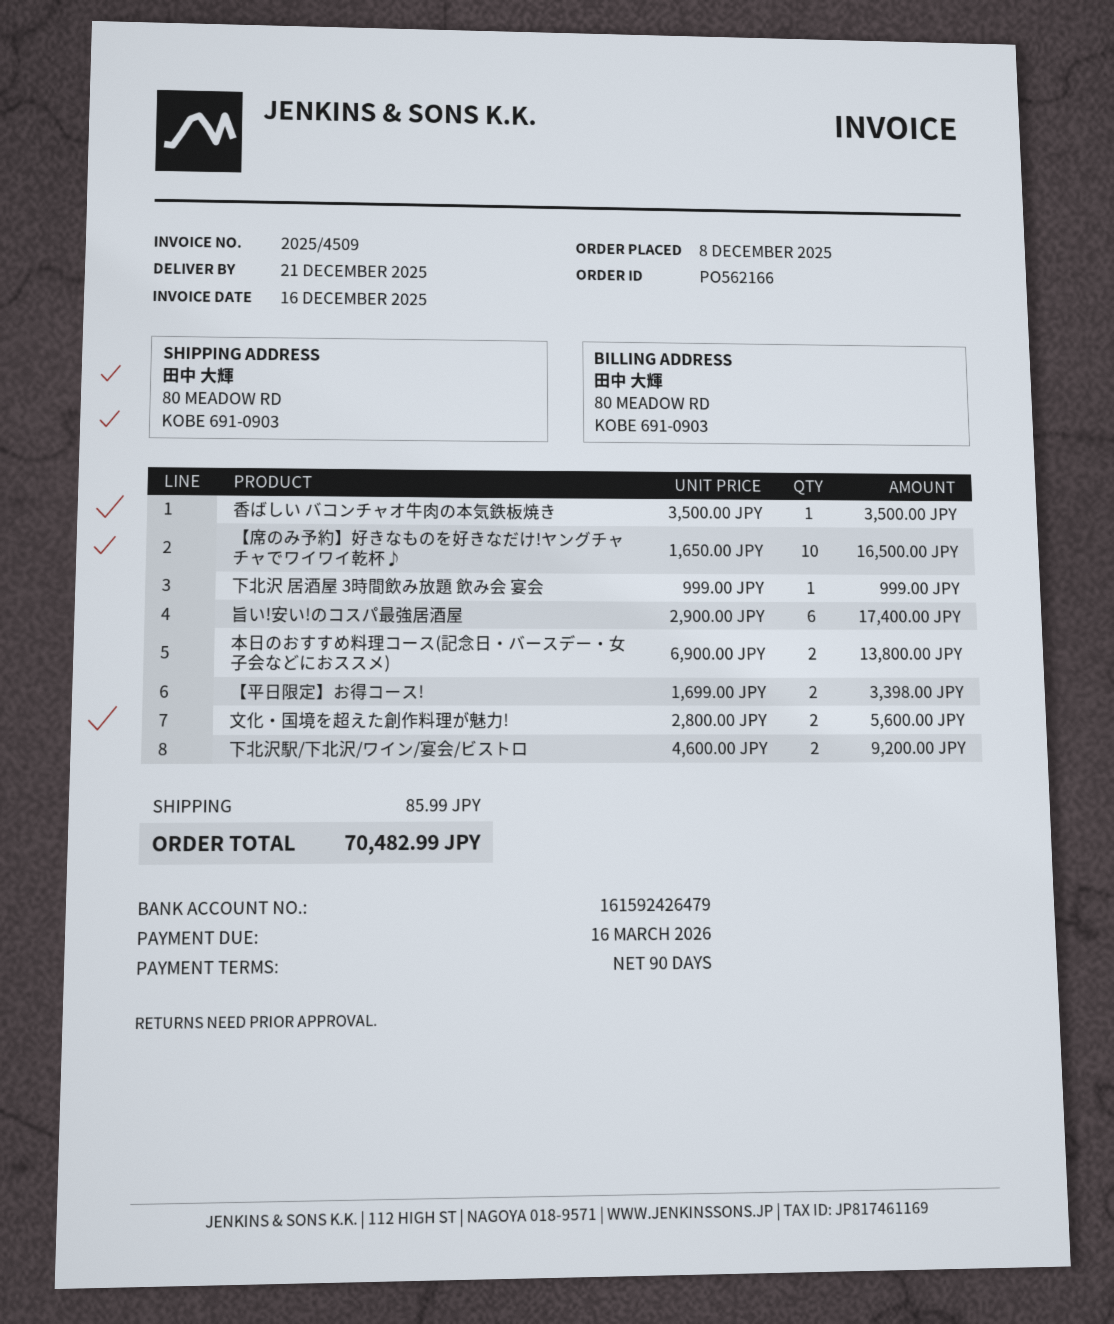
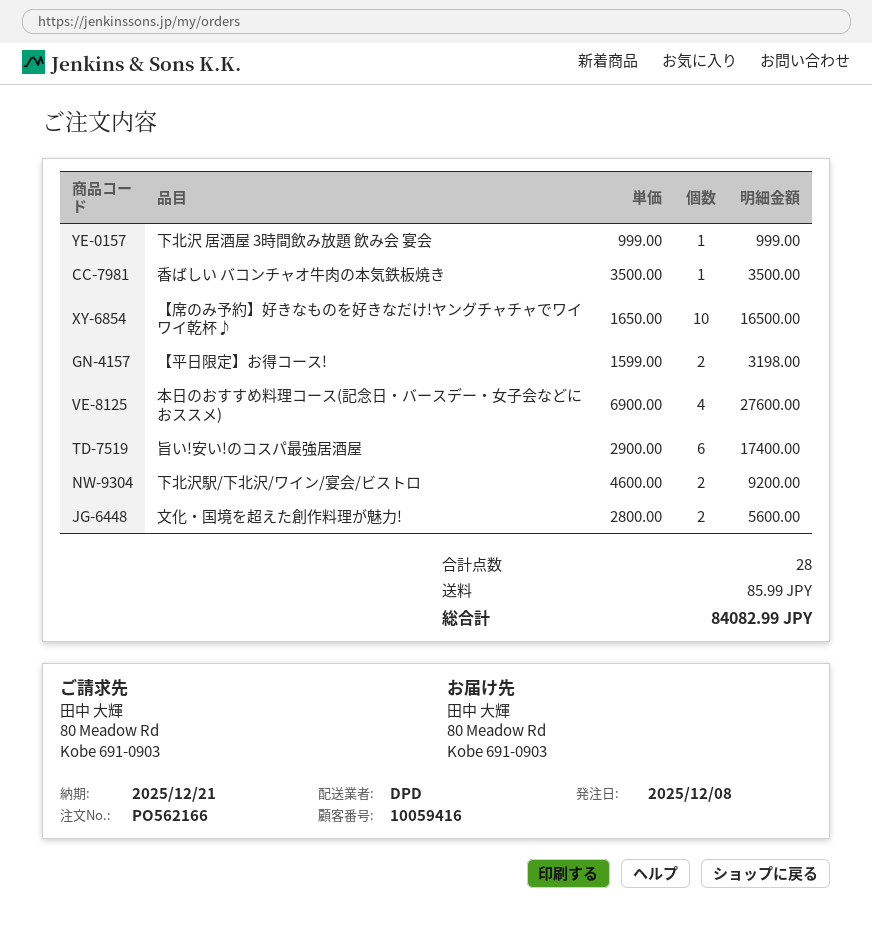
本日のおすすめ料理コース(記念日・バースデー・女子会などにおススメ): 2 x 6900.00 = 13800.00 -> 4 x 6900.00 = 27600.00
【平日限定】お得コース!: 2 x 1699.00 = 3398.00 -> 2 x 1599.00 = 3198.00
total: 70482.99 -> 84082.99

